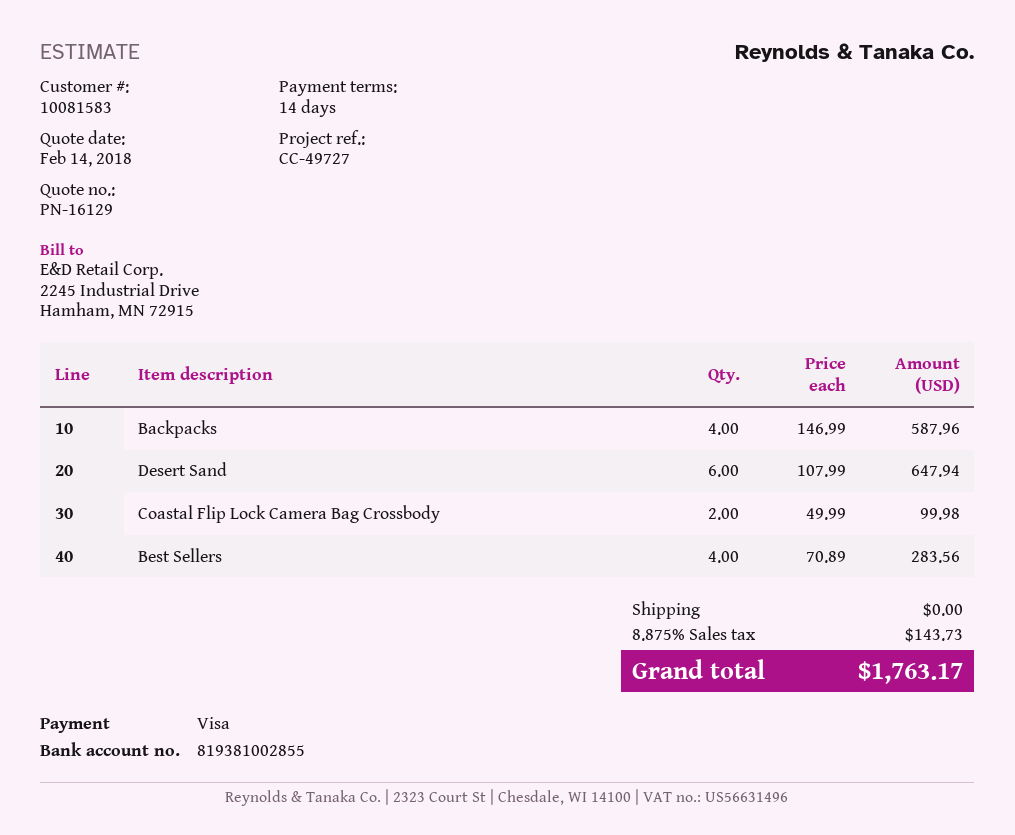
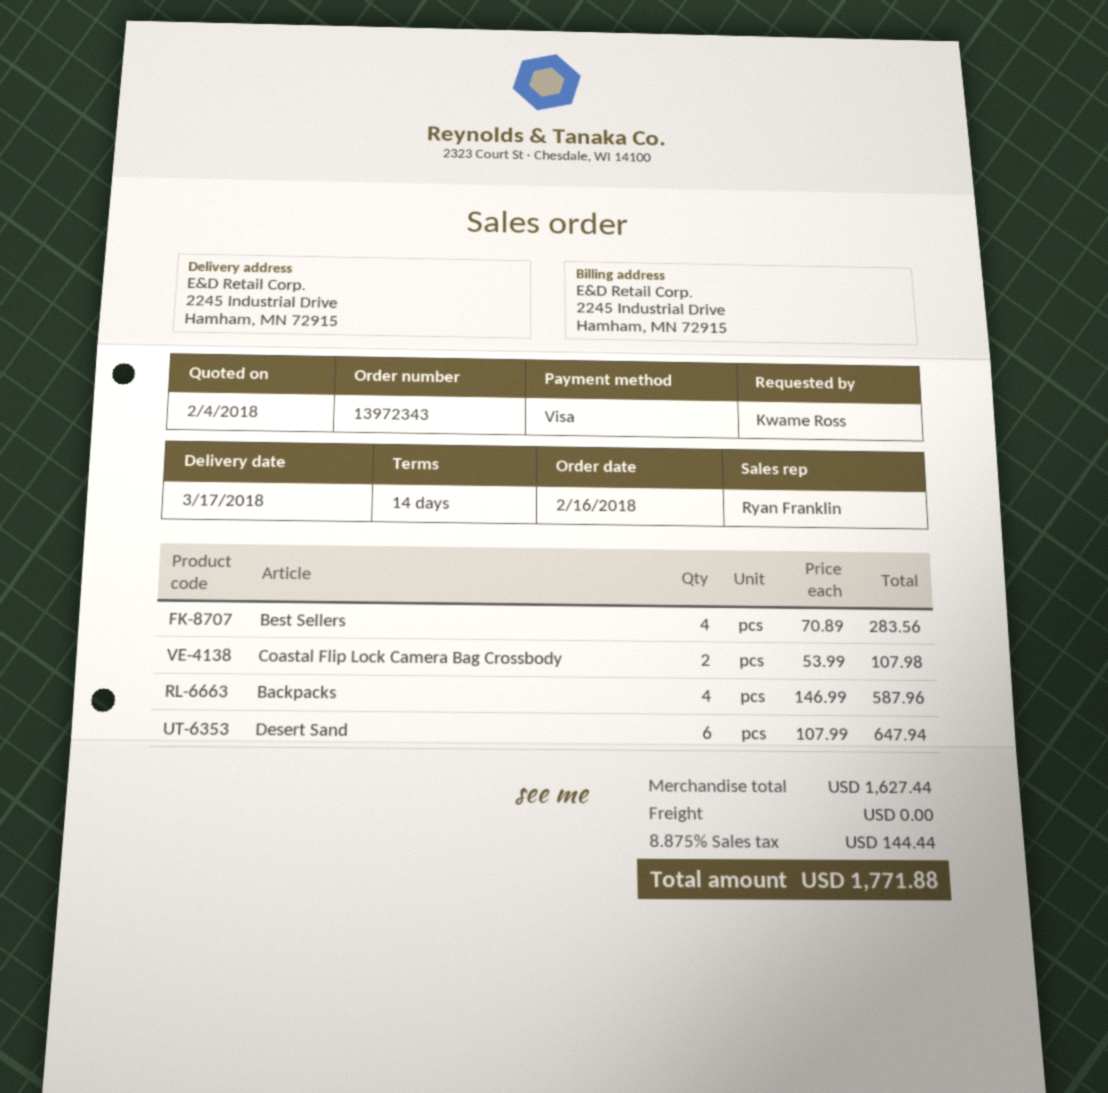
quote date: 2018-02-14 -> 2018-02-04
Coastal Flip Lock Camera Bag Crossbody: 2 x 49.99 = 99.98 -> 2 x 53.99 = 107.98
tax: 8.875% = 143.73 -> 8.875% = 144.44
total: 1763.17 -> 1771.88

